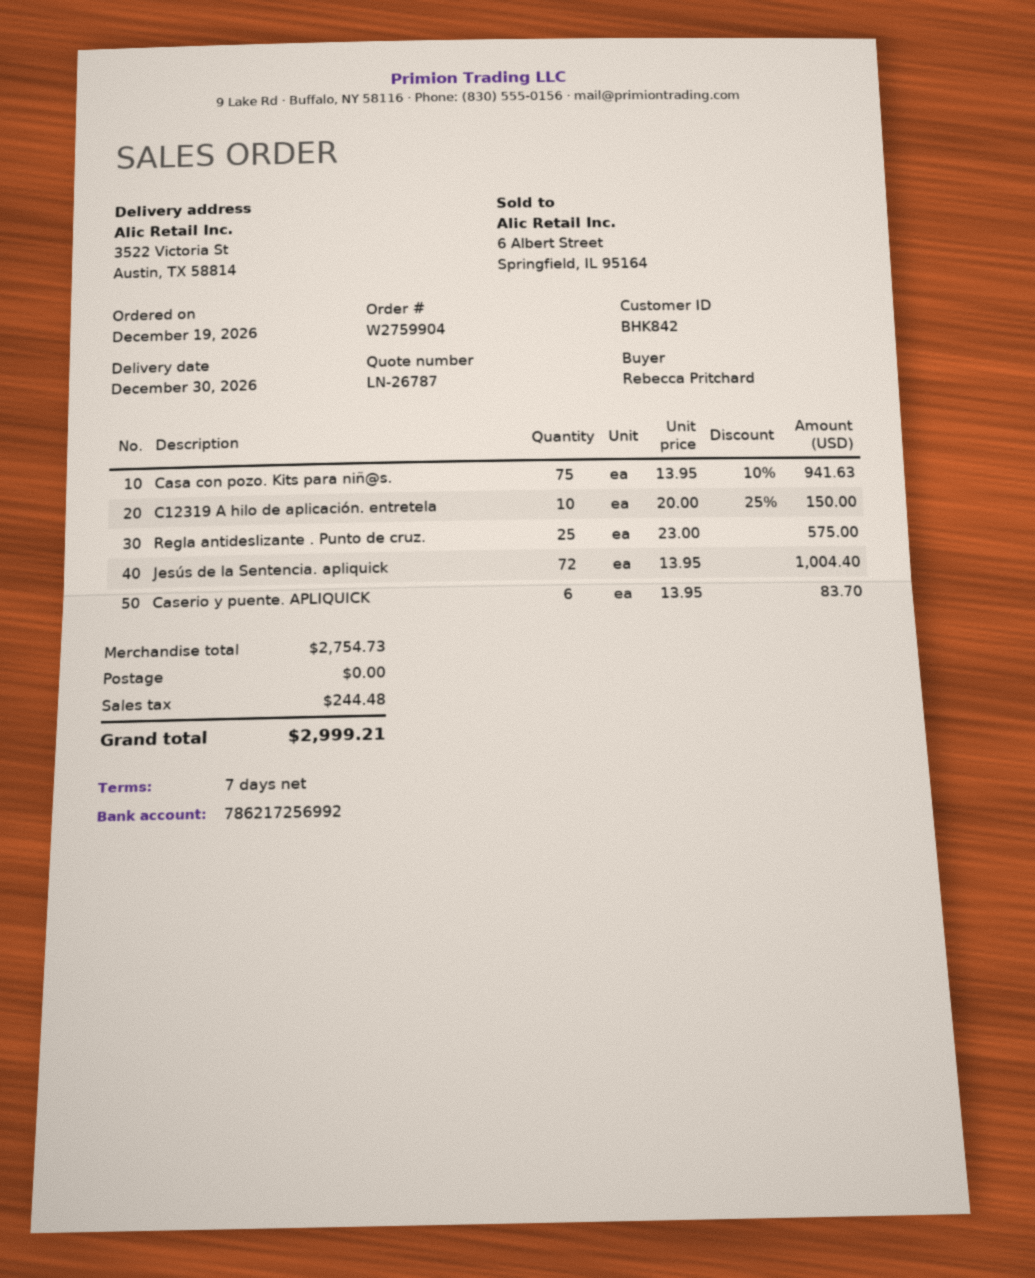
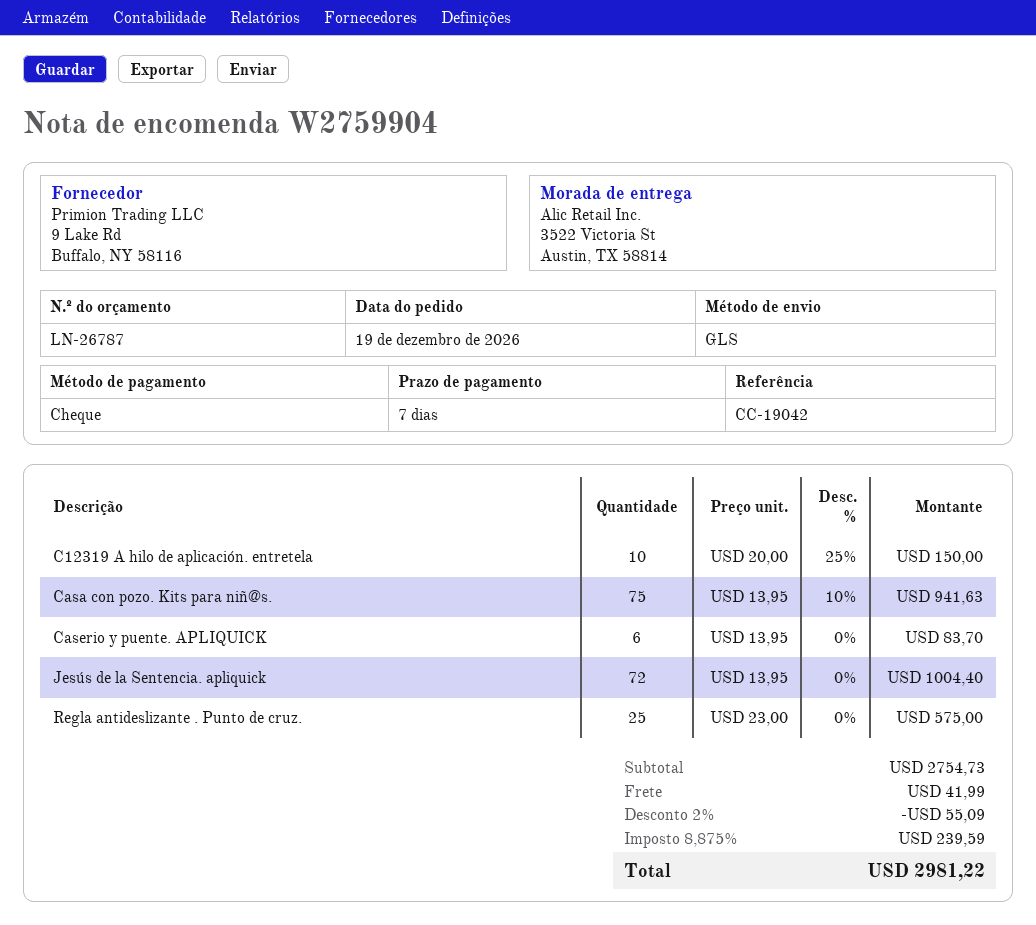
discount: none -> 2% = 55.09
shipping: 0.00 -> 41.99
tax: 244.48 -> 239.59
total: 2999.21 -> 2981.22

